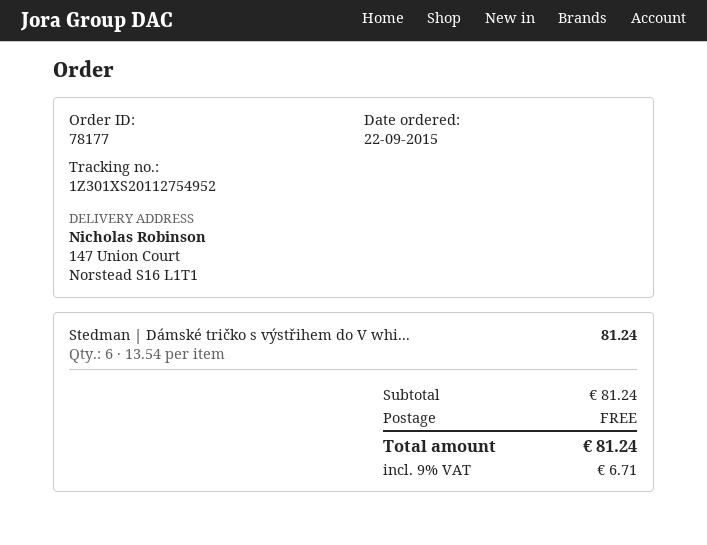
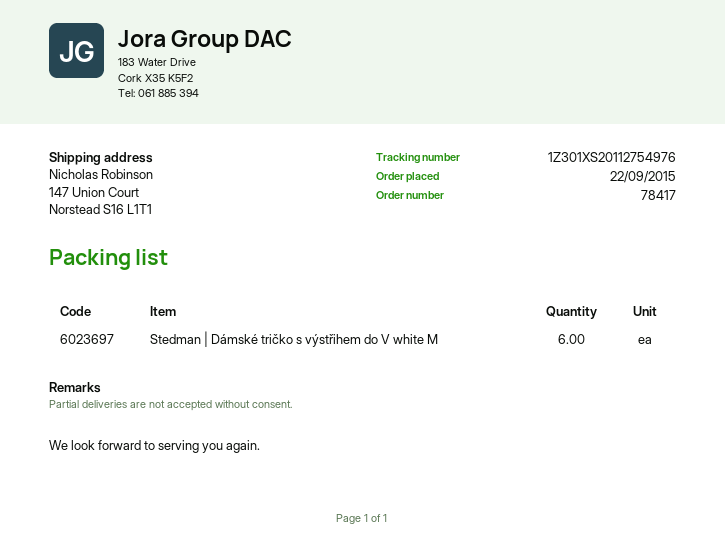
order number: 78177 -> 78417
tracking number: 1Z301XS20112754952 -> 1Z301XS20112754976

